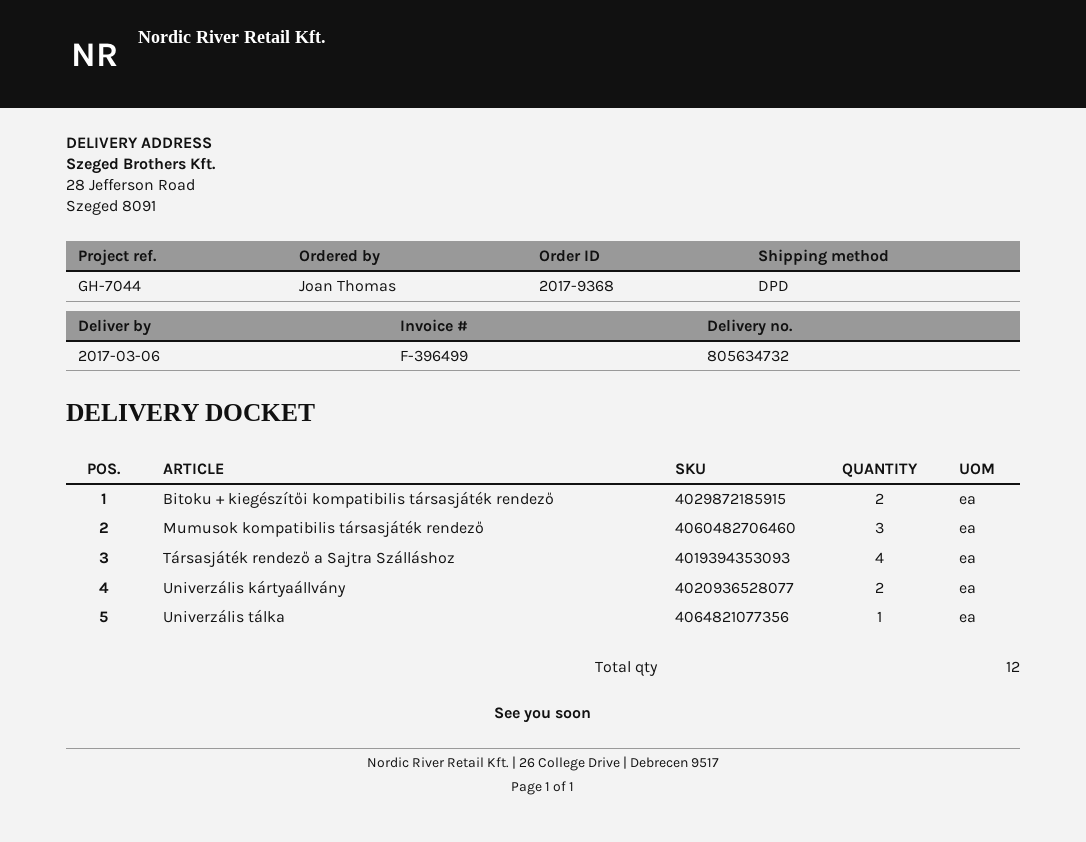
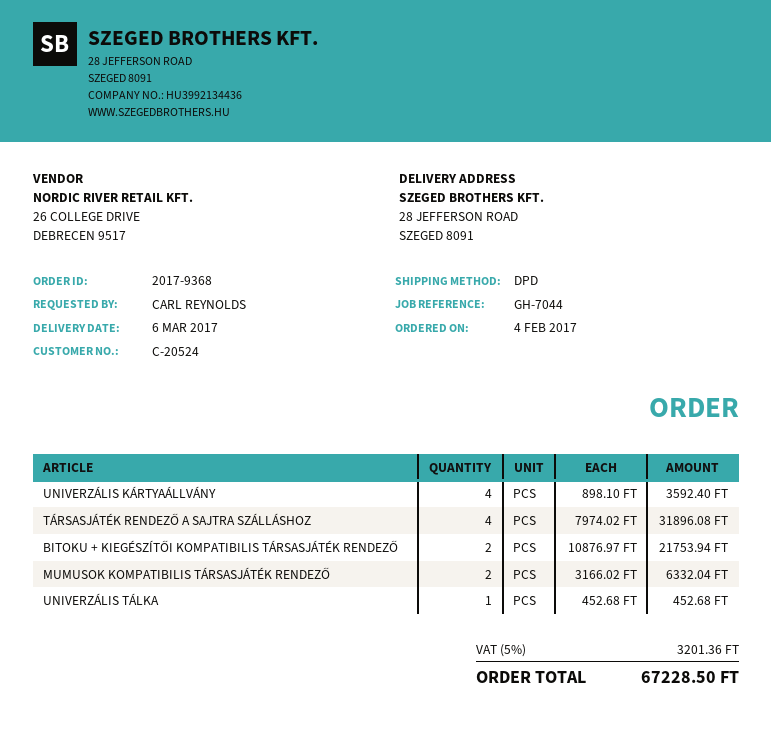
ordered by: Joan Thomas -> CARL REYNOLDS
Mumusok kompatibilis társasjáték rendező: 3 -> 2
Univerzális kártyaállvány: 2 -> 4

